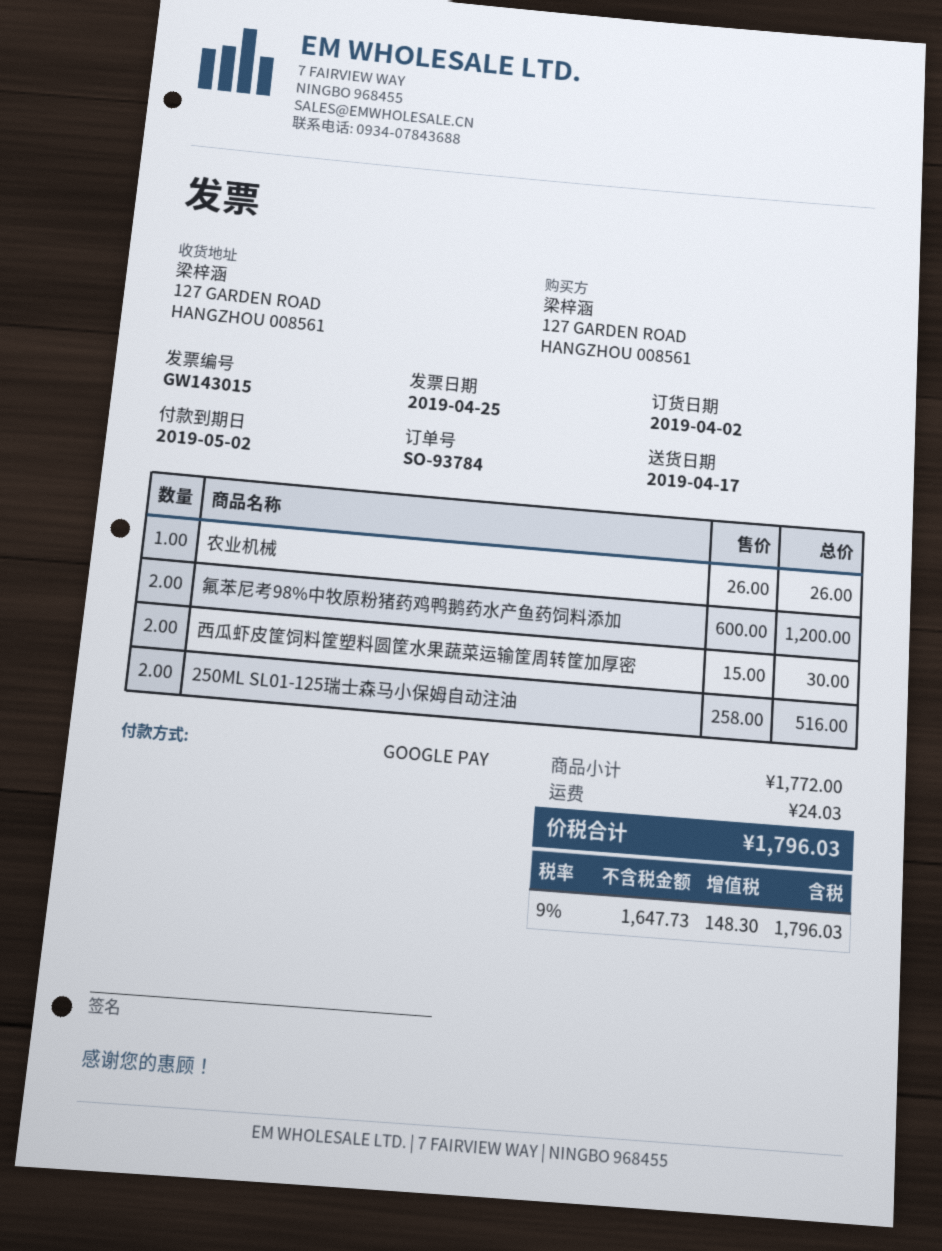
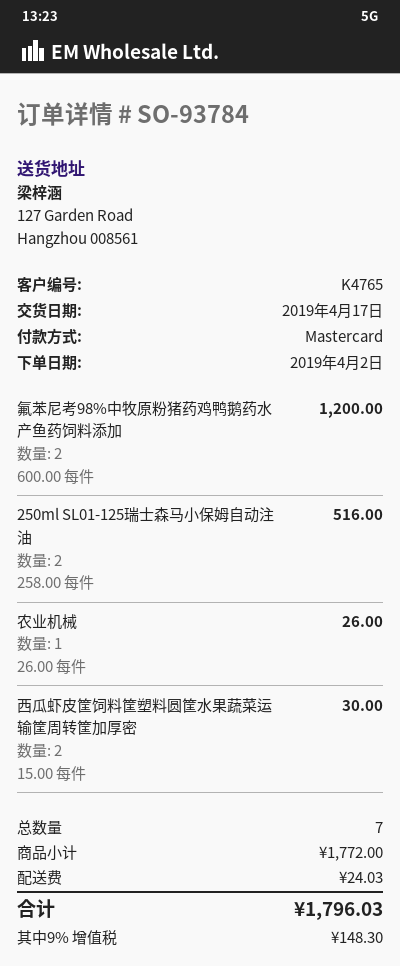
payment method: Google Pay -> Mastercard

